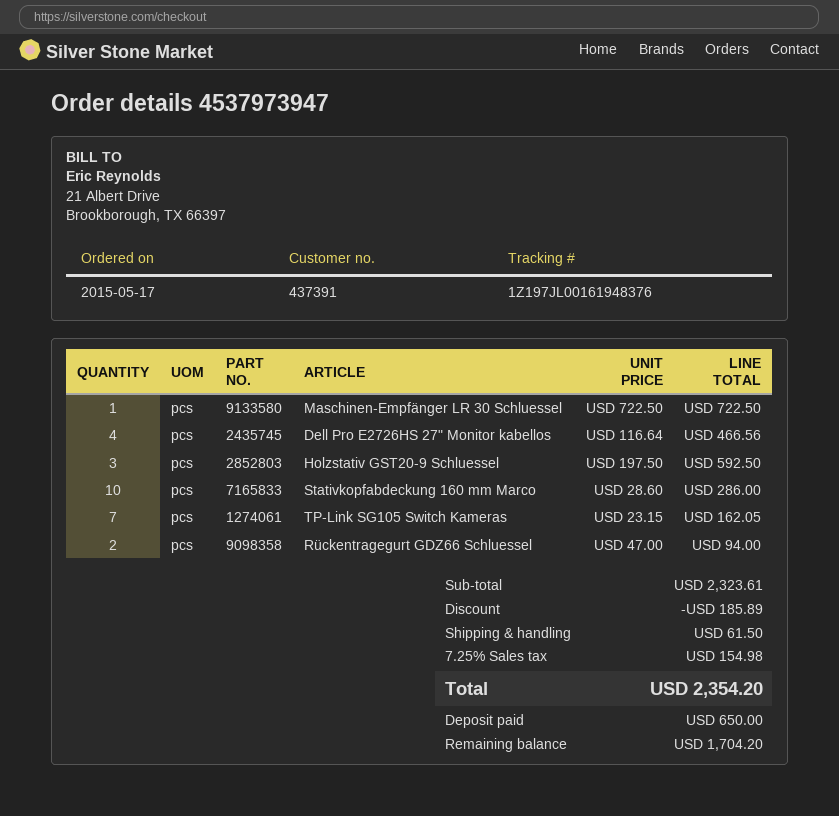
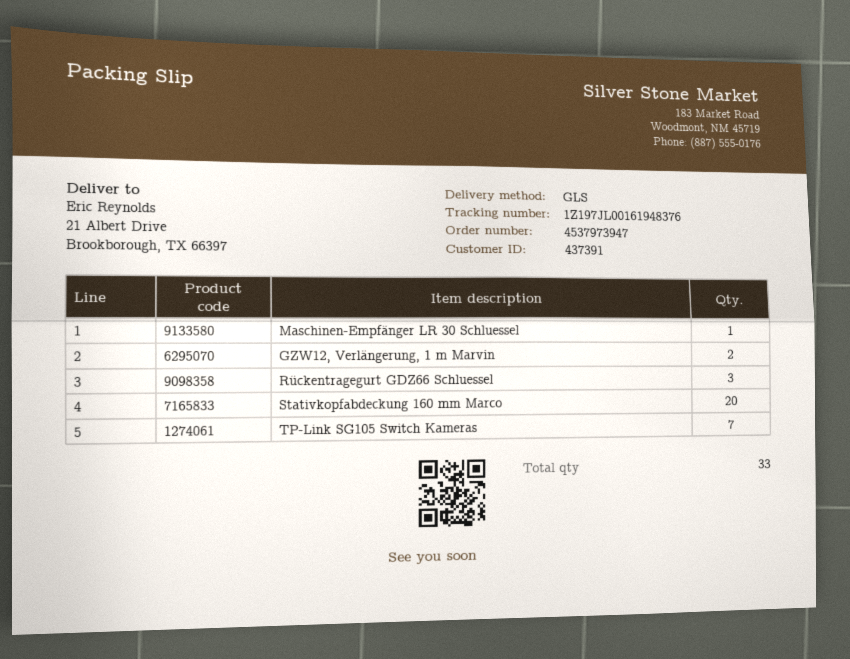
Dell Pro E2726HS 27" Monitor kabellos: 4 -> none
Holzstativ GST20-9 Schluessel: 3 -> none
Stativkopfabdeckung 160 mm Marco: 10 -> 20
Rückentragegurt GDZ66 Schluessel: 2 -> 3
GZW12, Verlängerung, 1 m Marvin: none -> 2

